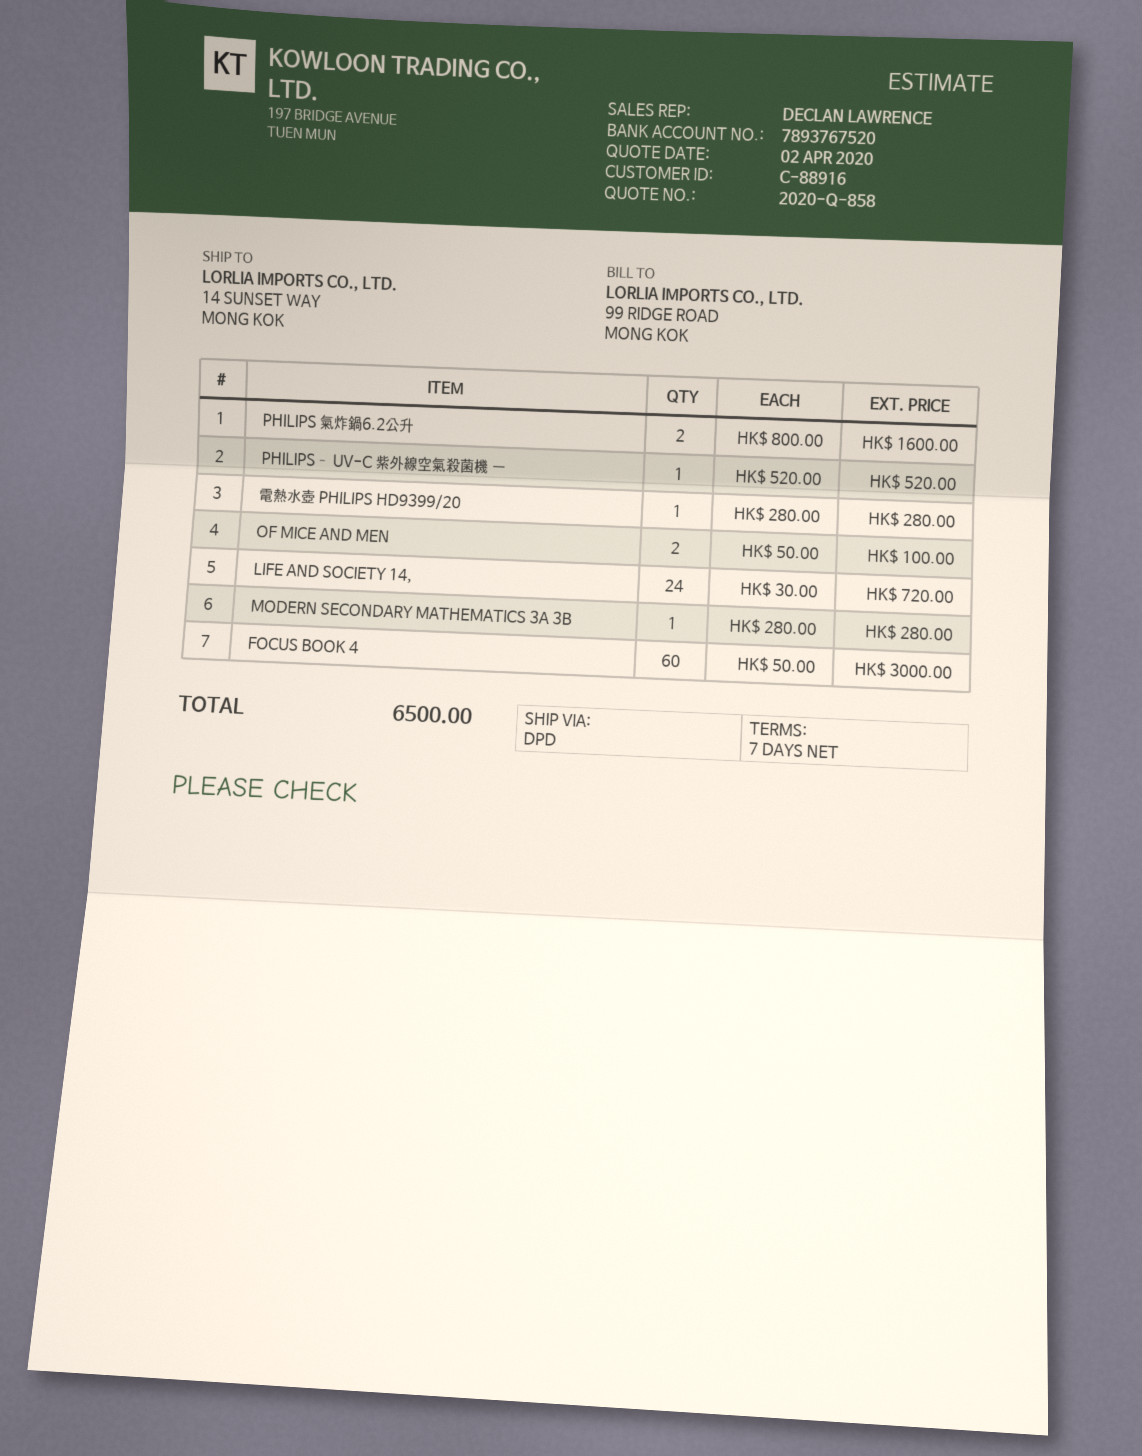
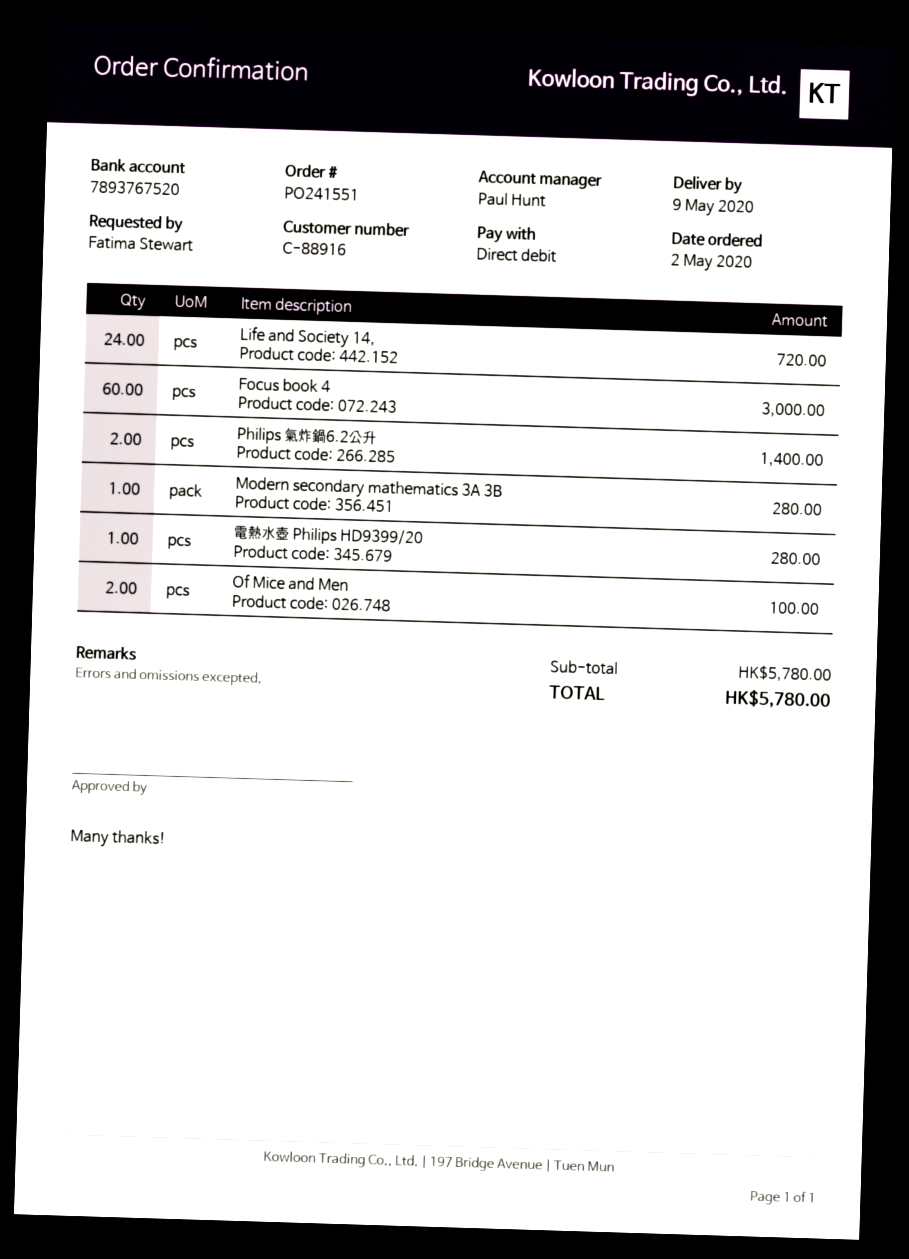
sales rep: DECLAN LAWRENCE -> Paul Hunt
PHILIPS 氣炸鍋6.2公升: 2 for 1600.00 -> 2 for 1400.00
PHILIPS– UV-C 紫外線空氣殺菌機 一: 1 for 520.00 -> none
total: 6500.00 -> 5780.00

